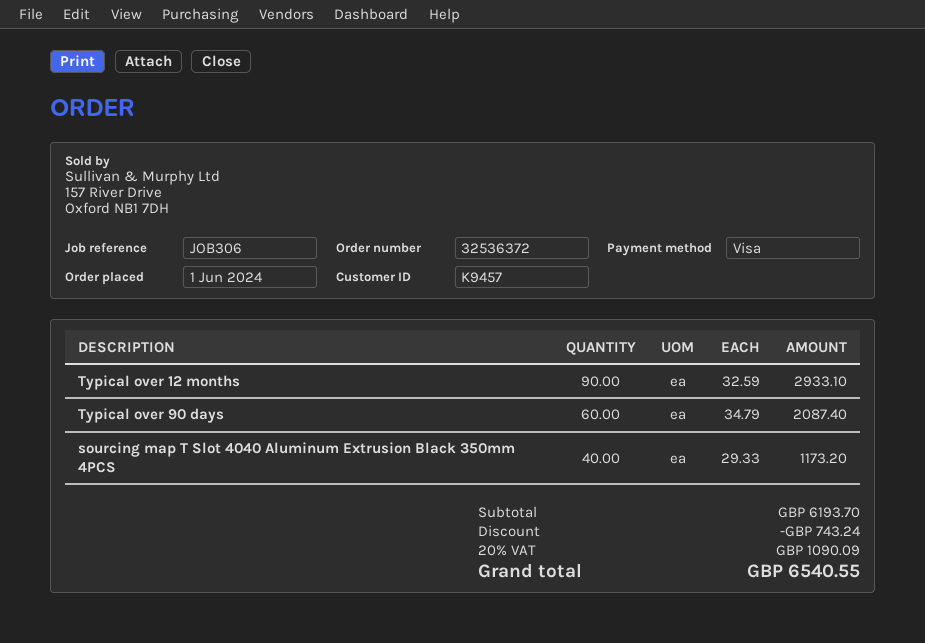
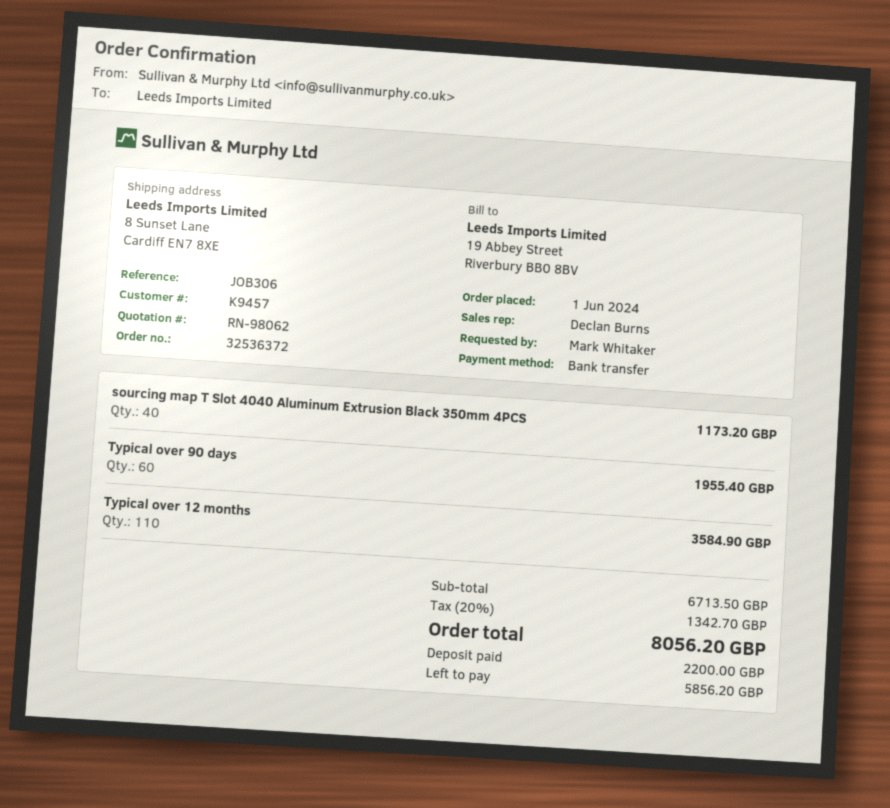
payment method: Visa -> bank transfer
Typical over 12 months: 90 for 2933.10 -> 110 for 3584.90
Typical over 90 days: 60 for 2087.40 -> 60 for 1955.40
subtotal: 6193.70 -> 6713.50
discount: 743.24 -> none
tax: 20% = 1090.09 -> 20% = 1342.70
total: 6540.55 -> 8056.20

